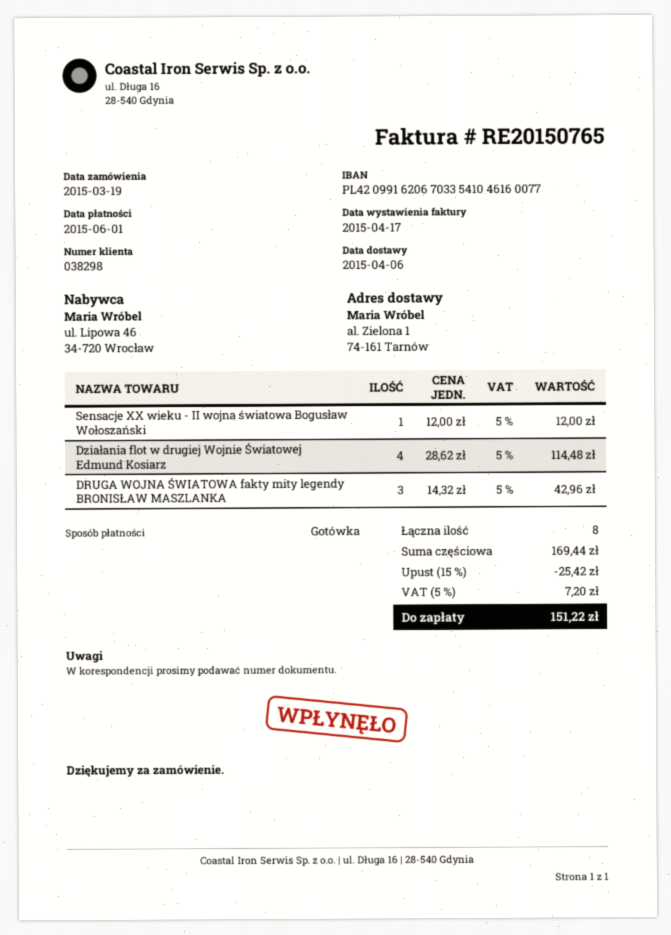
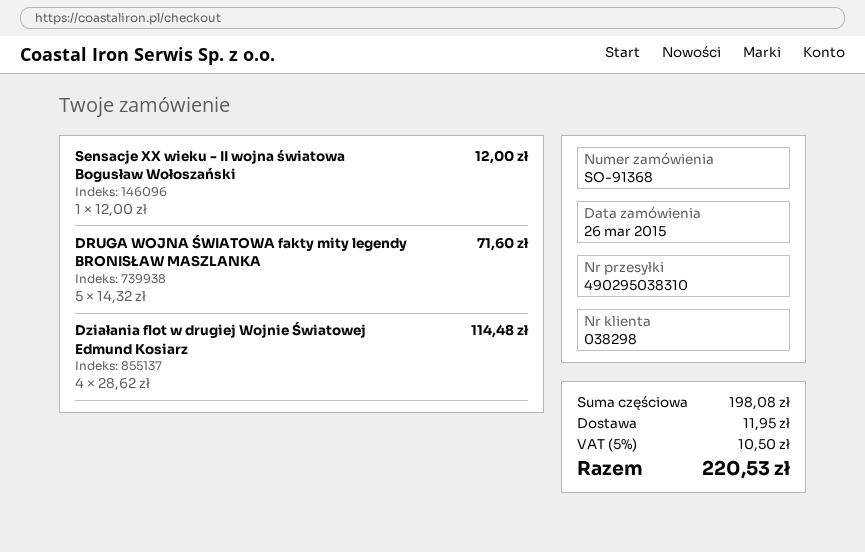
order date: 2015-03-19 -> 2015-03-26
DRUGA WOJNA ŚWIATOWA fakty mity legendy BRONISŁAW MASZLANKA: 3 x 14.32 = 42.96 -> 5 x 14.32 = 71.60
subtotal: 169.44 -> 198.08
discount: 15% = 25.42 -> none
shipping: none -> 11.95
tax: 5% = 7.20 -> 5% = 10.50
total: 151.22 -> 220.53

